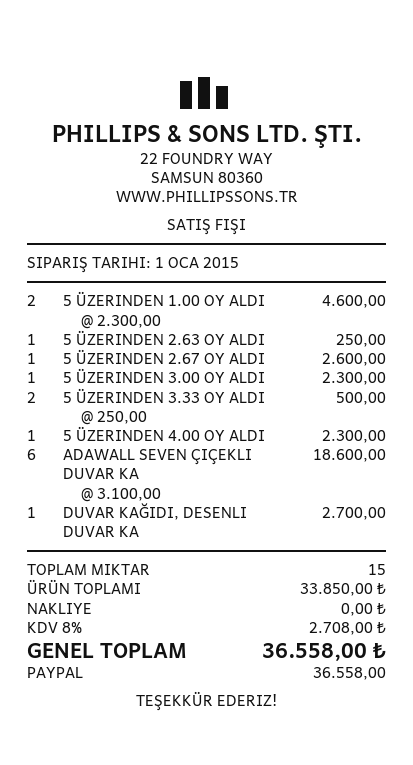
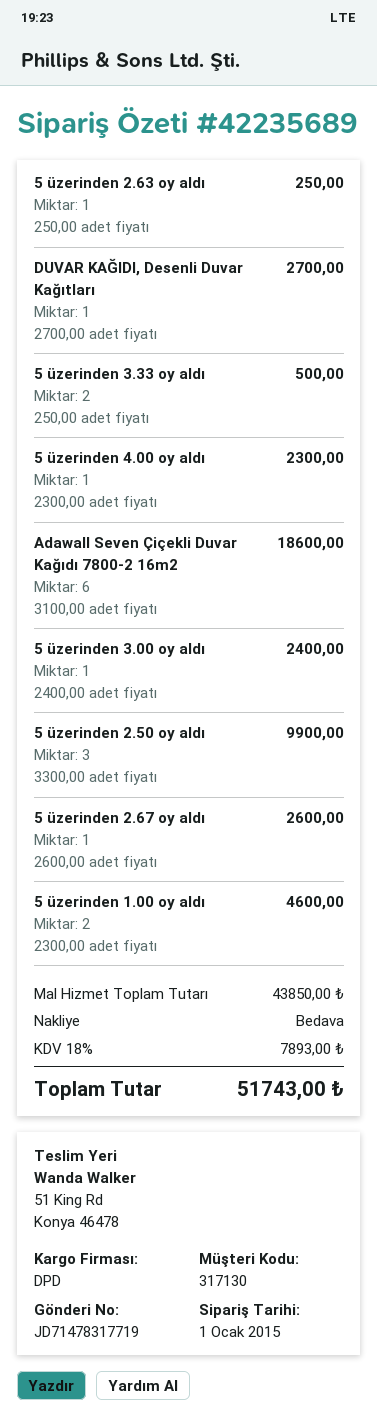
5 ÜZERINDEN 3.00 OY ALDI: 1 x 2300.00 = 2300.00 -> 1 x 2400.00 = 2400.00
5 üzerinden 2.50 oy aldı: none -> 3 x 3300.00 = 9900.00
subtotal: 33850.00 -> 43850.00
tax: 8% = 2708.00 -> 18% = 7893.00
total: 36558.00 -> 51743.00

